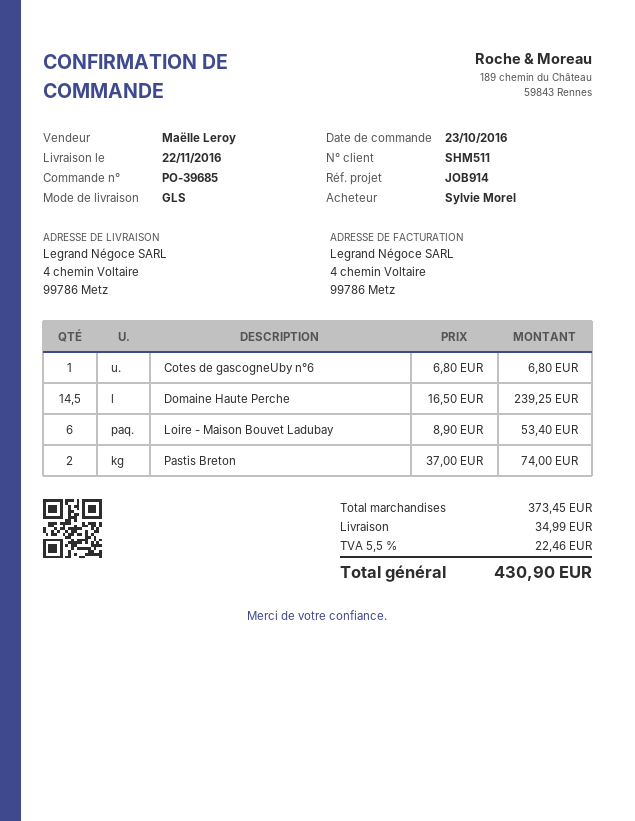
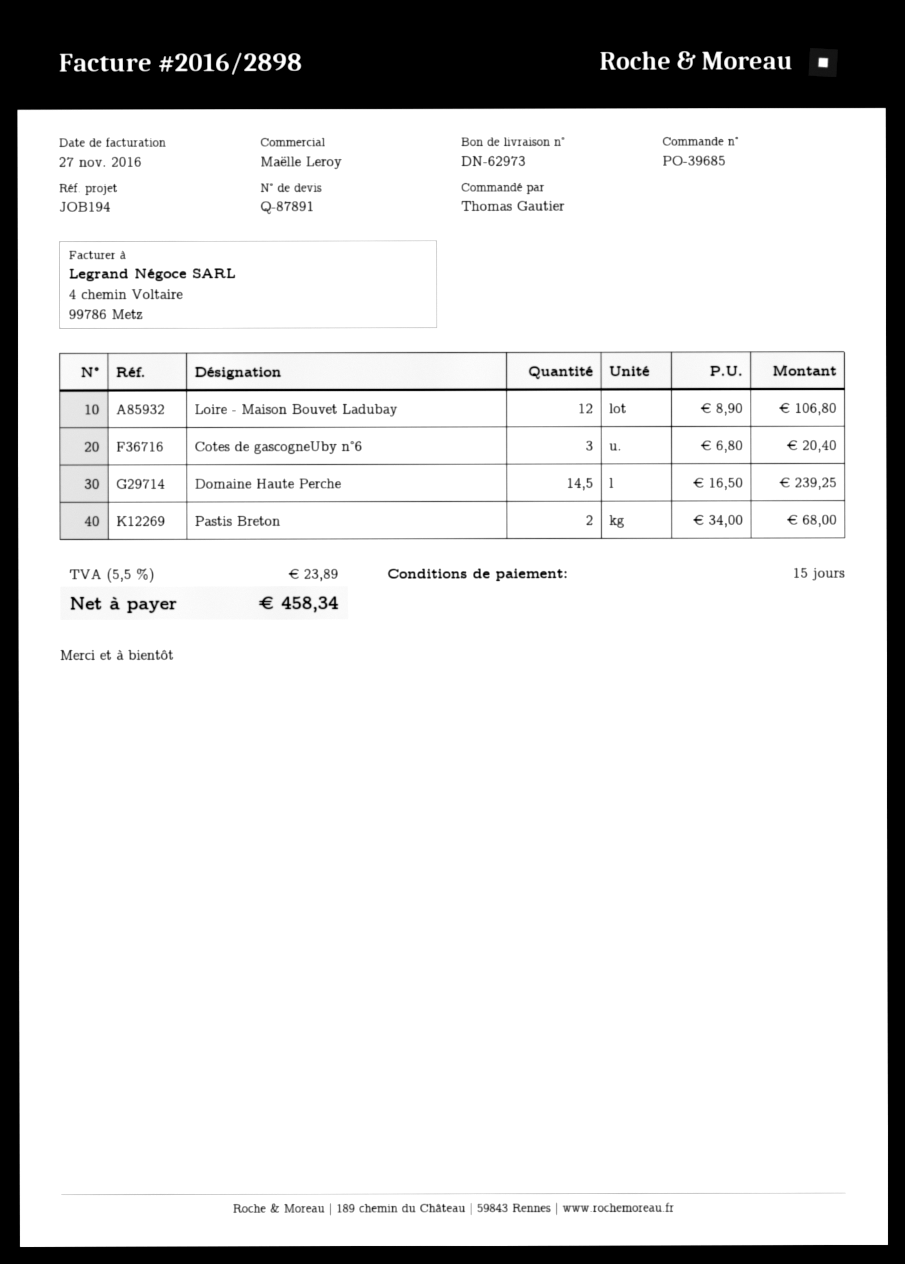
reference: JOB914 -> JOB194
ordered by: Sylvie Morel -> Thomas Gautier
Cotes de gascogneUby n°6: 1 x 6.80 = 6.80 -> 3 x 6.80 = 20.40
Loire - Maison Bouvet Ladubay: 6 x 8.90 = 53.40 -> 12 x 8.90 = 106.80
Pastis Breton: 2 x 37.00 = 74.00 -> 2 x 34.00 = 68.00
shipping: 34.99 -> none
tax: 5.5% = 22.46 -> 5.5% = 23.89
total: 430.90 -> 458.34

